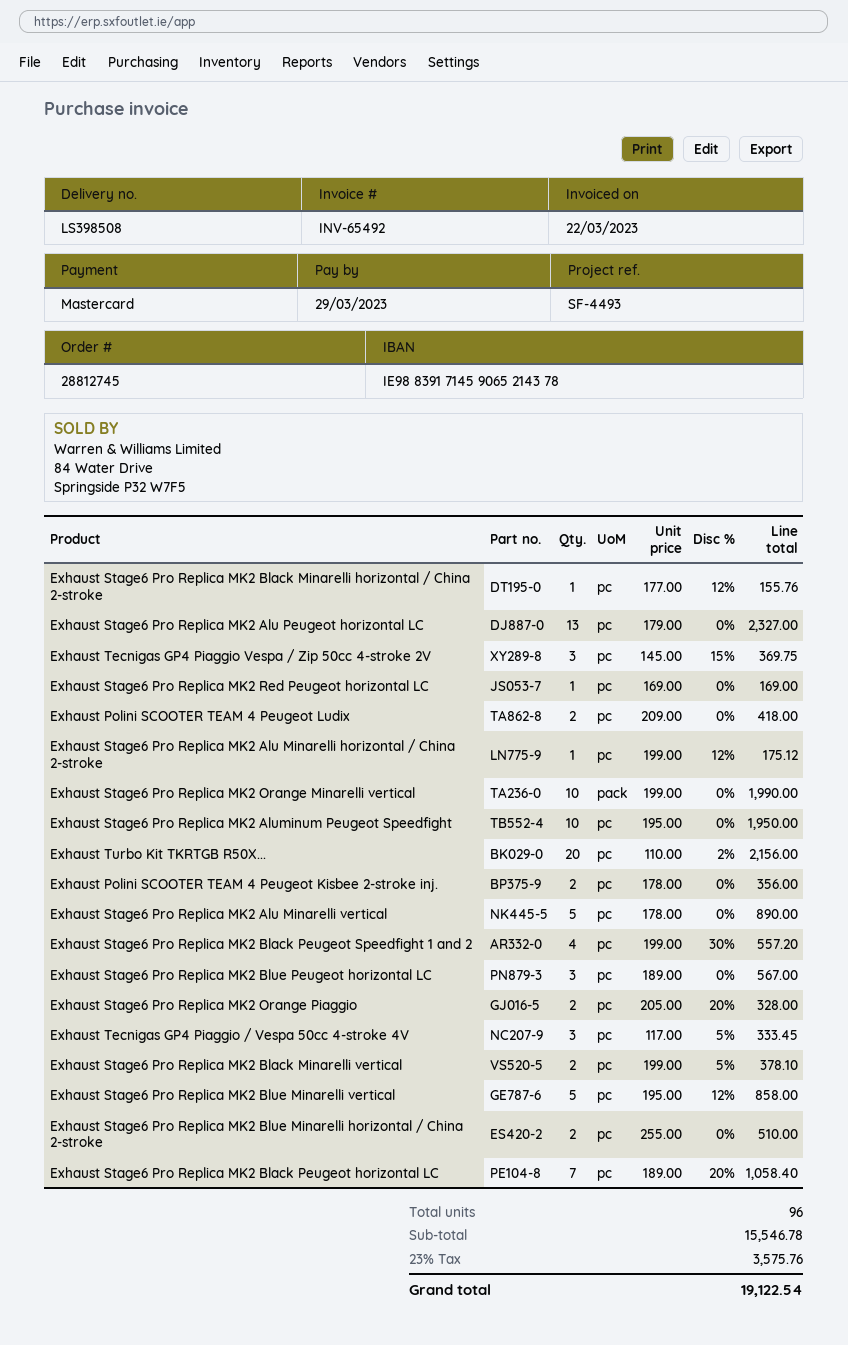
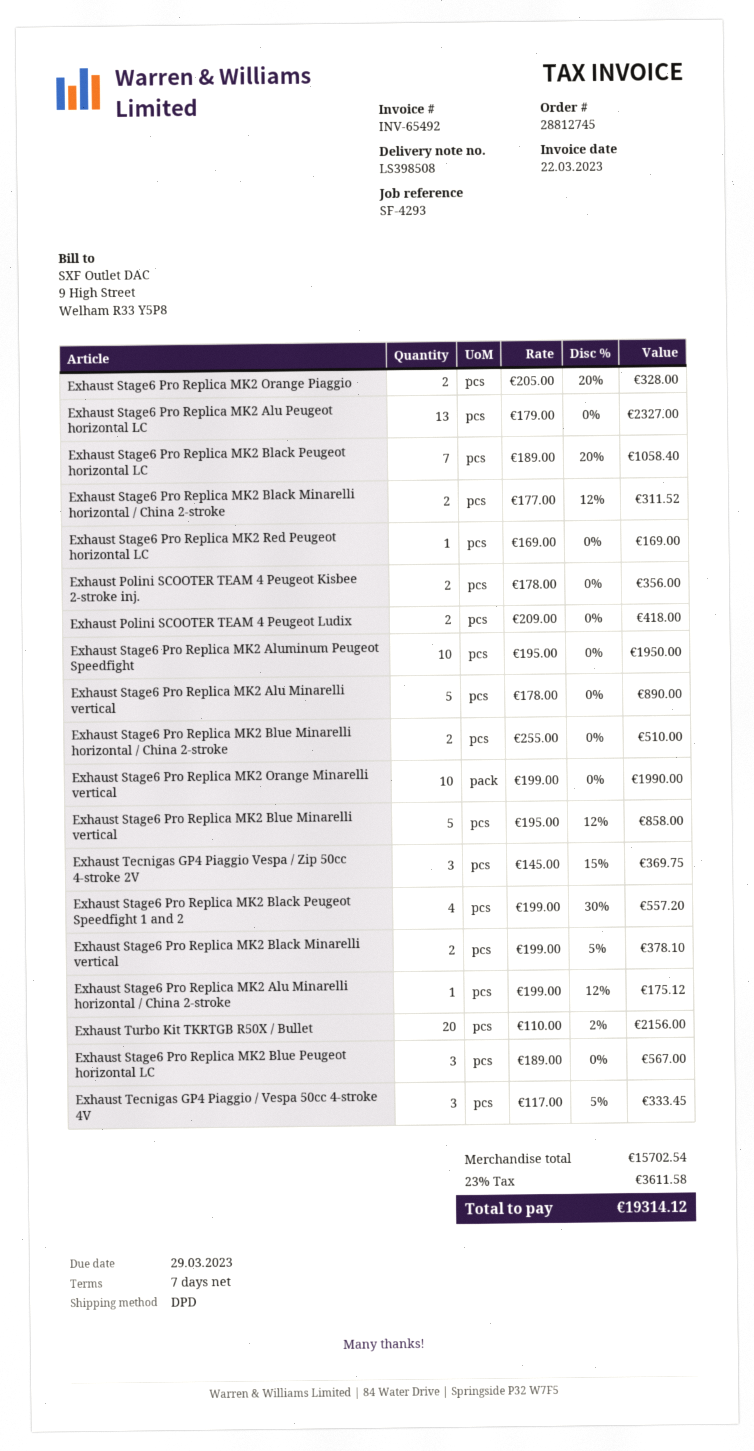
reference: SF-4493 -> SF-4293
Exhaust Stage6 Pro Replica MK2 Black Minarelli horizontal / China 2-stroke: 1 x 177.00 - 12% = 155.76 -> 2 x 177.00 - 12% = 311.52
subtotal: 15546.78 -> 15702.54
tax: 23% = 3575.76 -> 23% = 3611.58
total: 19122.54 -> 19314.12

